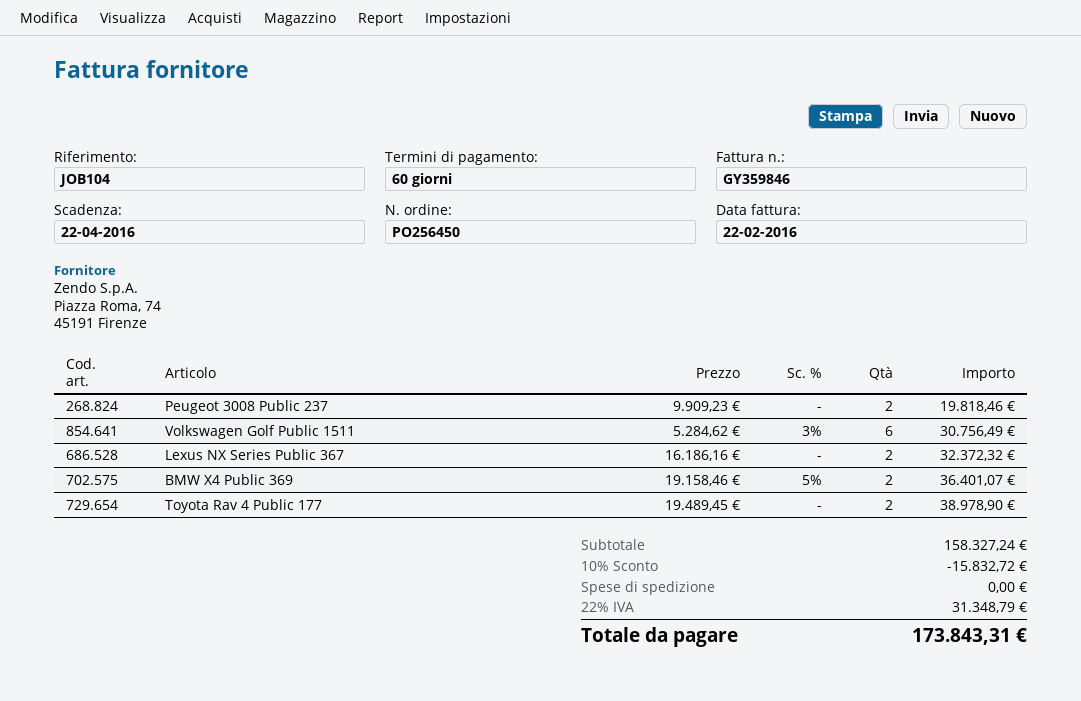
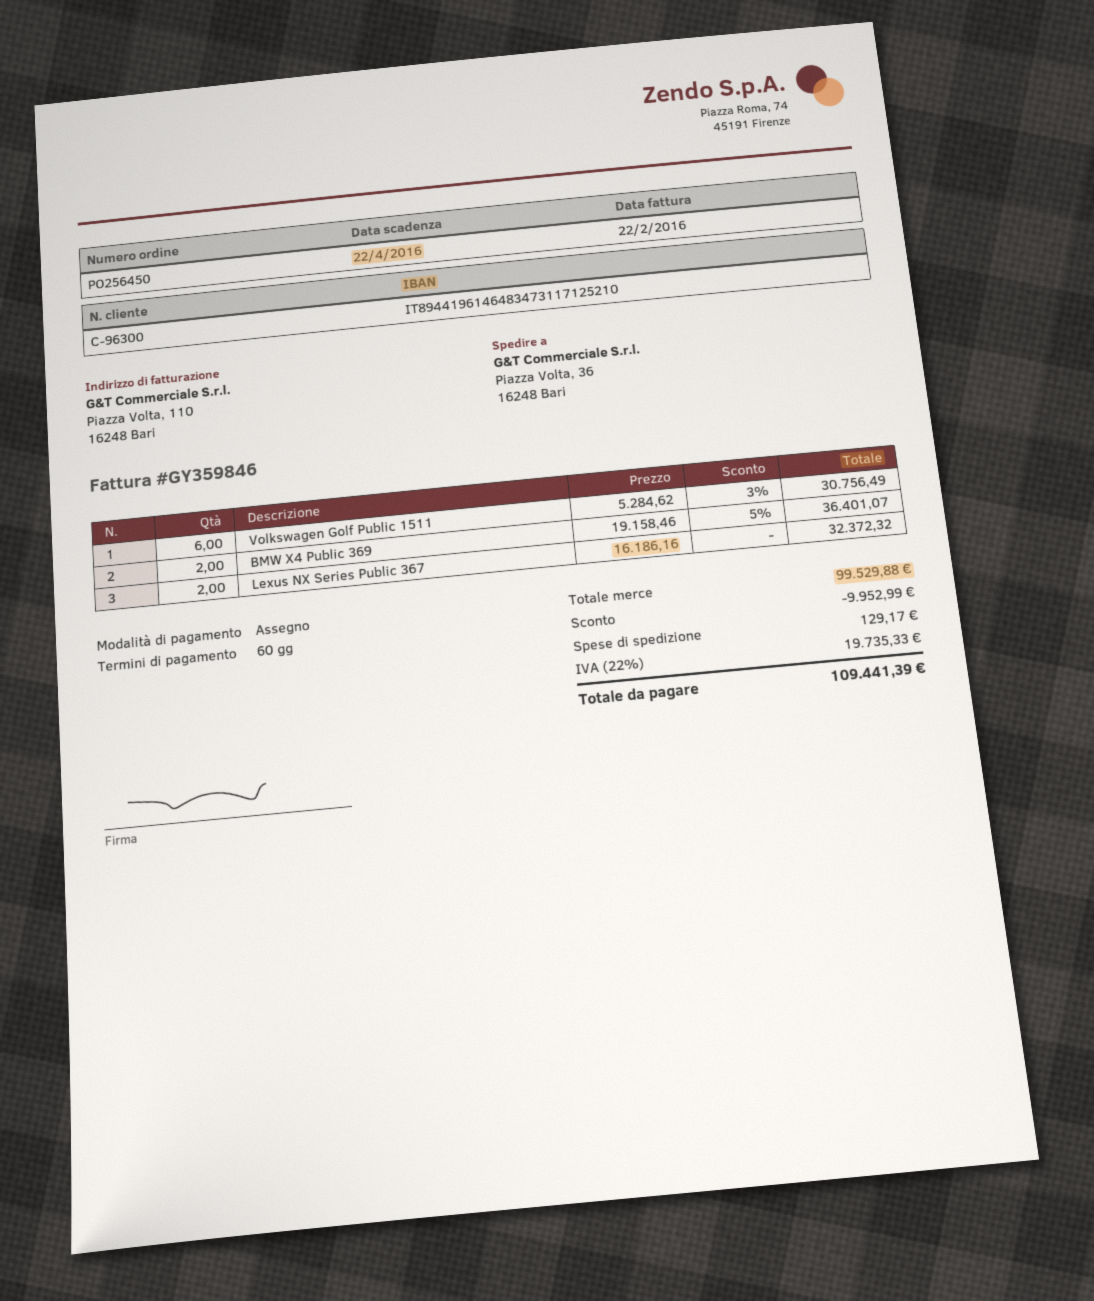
Peugeot 3008 Public 237: 2 x 9909.23 = 19818.46 -> none
Toyota Rav 4 Public 177: 2 x 19489.45 = 38978.90 -> none
subtotal: 158327.24 -> 99529.88
discount: 15832.72 -> 9952.99
shipping: 0.00 -> 129.17
tax: 22% = 31348.79 -> 22% = 19735.33
total: 173843.31 -> 109441.39

